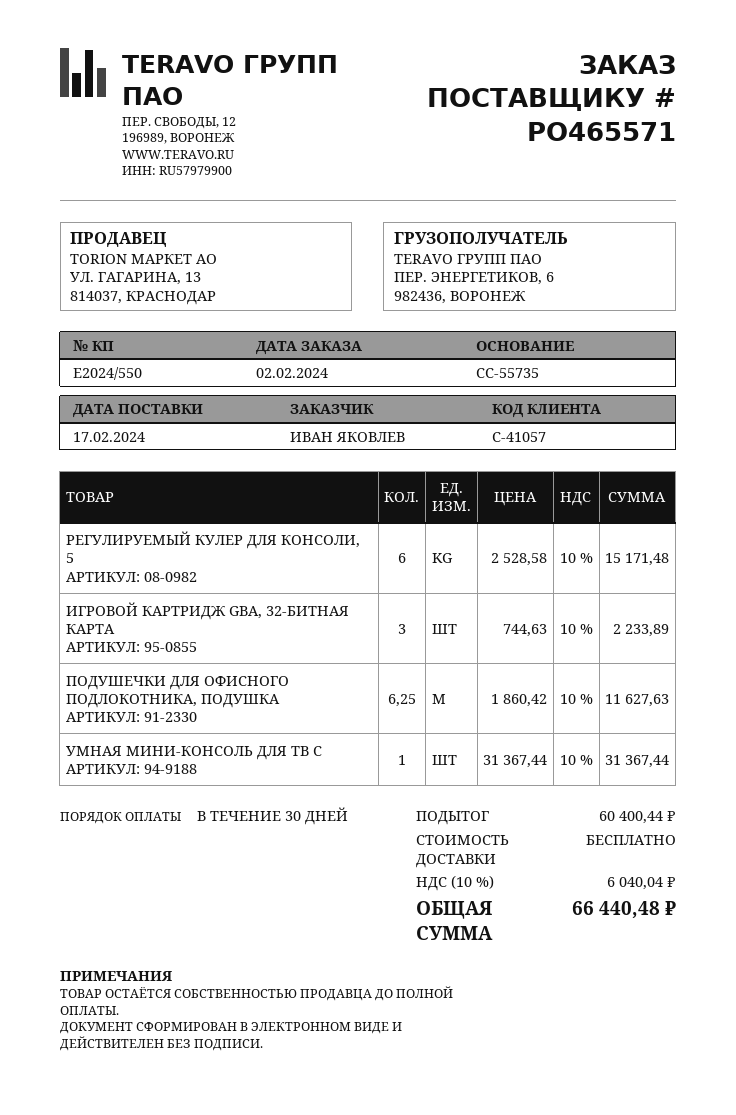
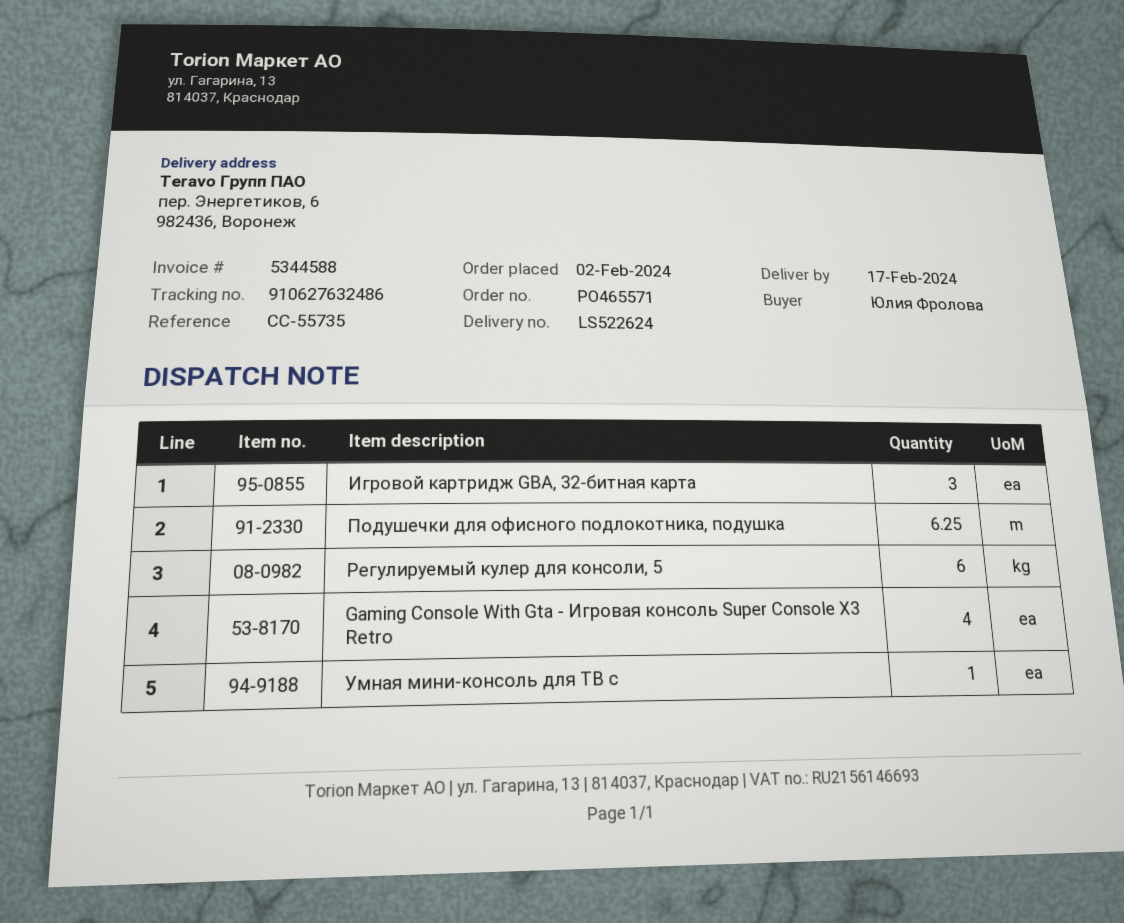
ordered by: ИВАН ЯКОВЛЕВ -> Юлия Фролова
Gaming Console With Gta - Игровая консоль Super Console X3 Retro: none -> 4

